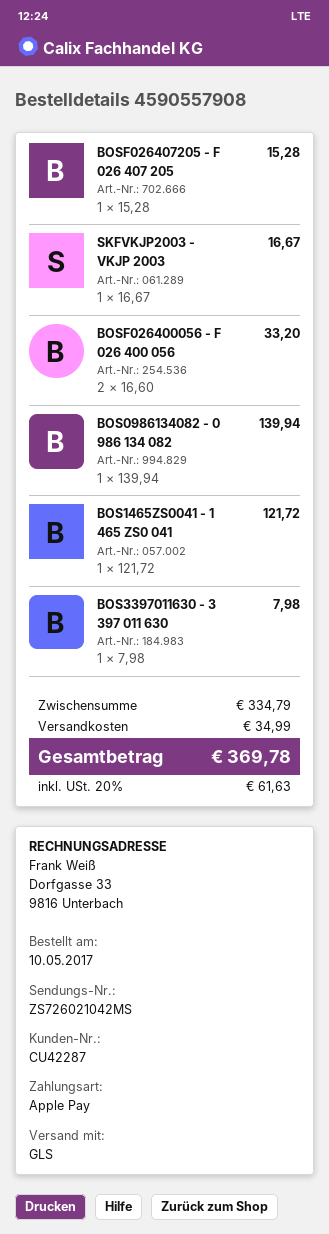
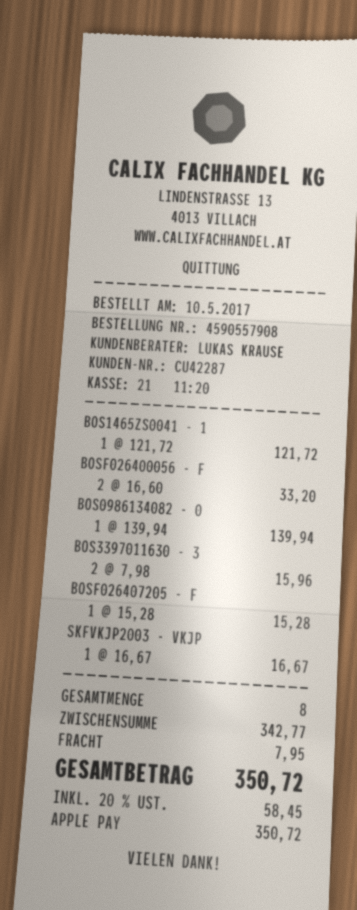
BOS3397011630 - 3 397 011 630: 1 x 7.98 = 7.98 -> 2 x 7.98 = 15.96
subtotal: 334.79 -> 342.77
shipping: 34.99 -> 7.95
tax: 20% = 61.63 -> 20% = 58.45
total: 369.78 -> 350.72

